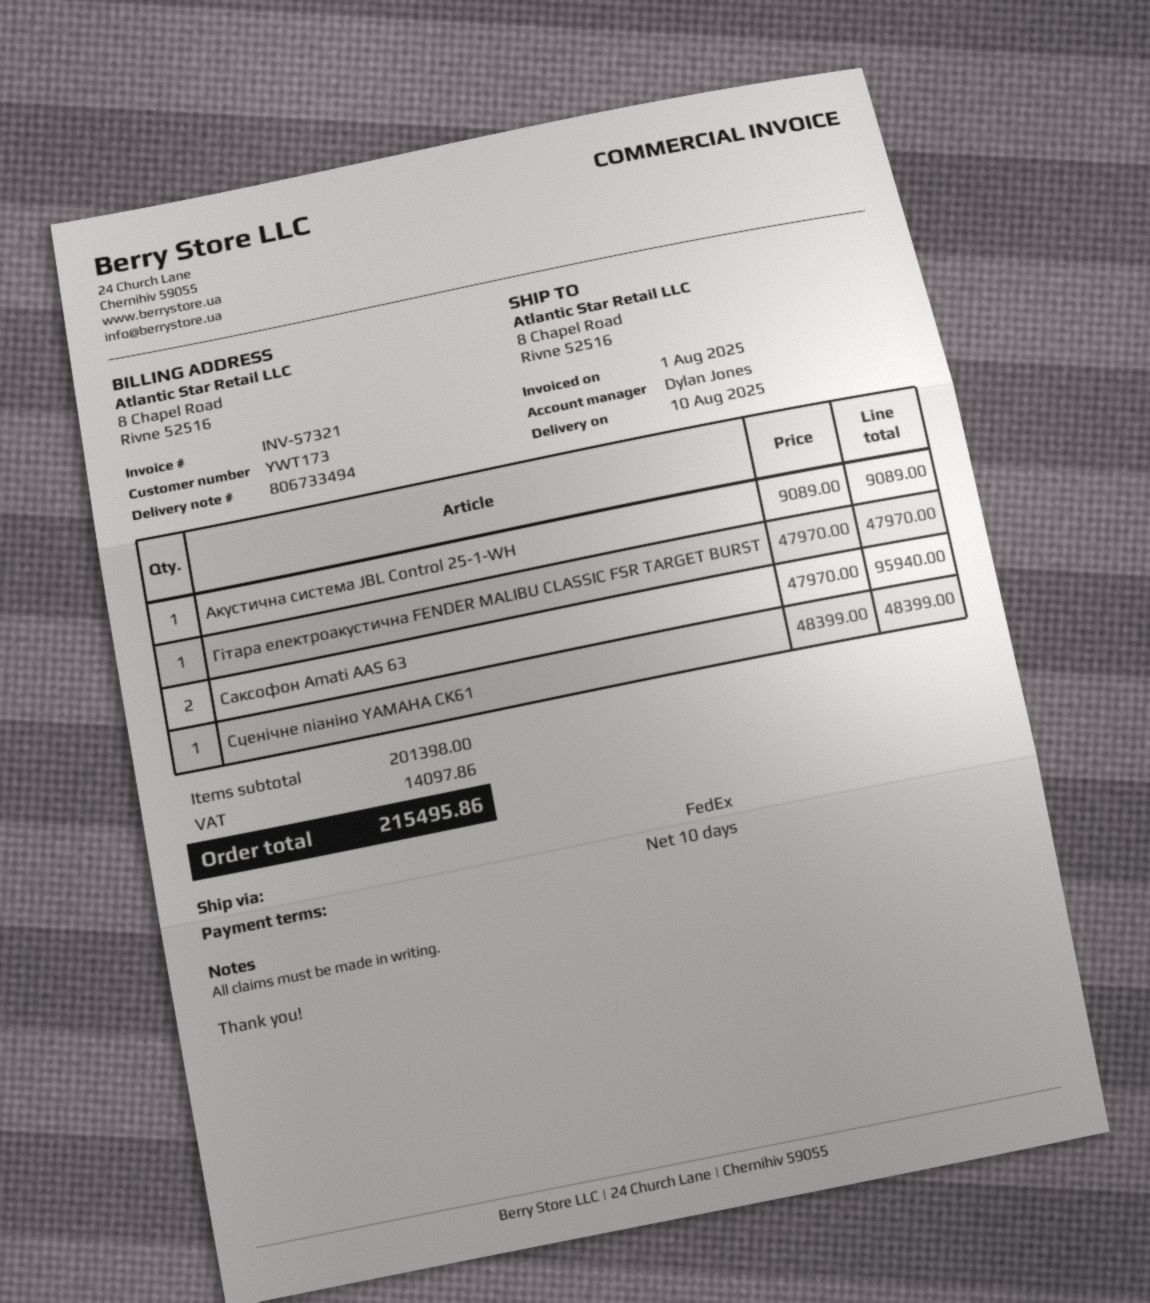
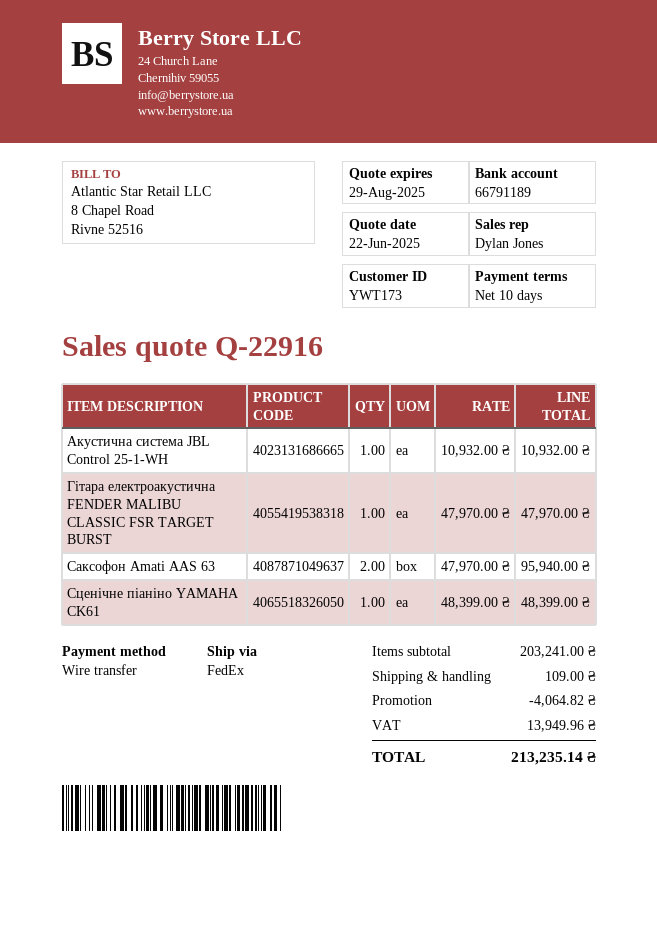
Акустична система JBL Control 25-1-WH: 1 x 9089.00 = 9089.00 -> 1 x 10932.00 = 10932.00
subtotal: 201398.00 -> 203241.00
discount: none -> 4064.82
shipping: none -> 109.00
tax: 14097.86 -> 13949.96
total: 215495.86 -> 213235.14

